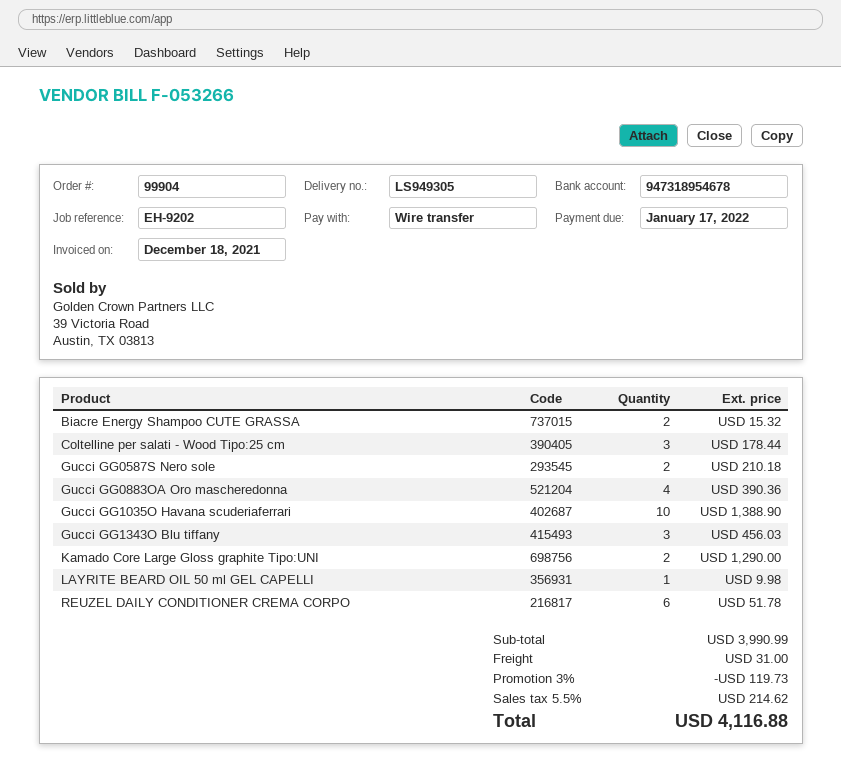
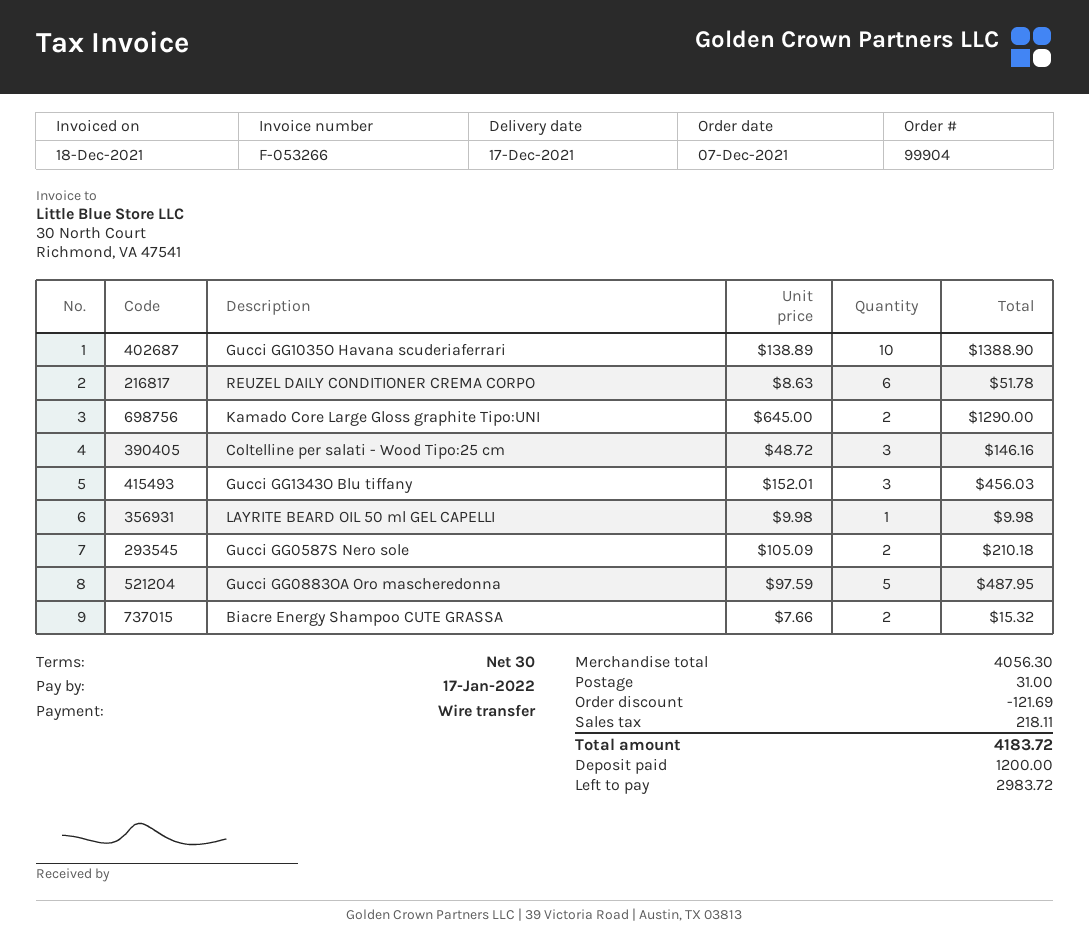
Coltelline per salati - Wood Tipo:25 cm: 3 for 178.44 -> 3 for 146.16
Gucci GG0883OA Oro mascheredonna: 4 for 390.36 -> 5 for 487.95
subtotal: 3990.99 -> 4056.30
discount: 119.73 -> 121.69
tax: 214.62 -> 218.11
total: 4116.88 -> 4183.72

